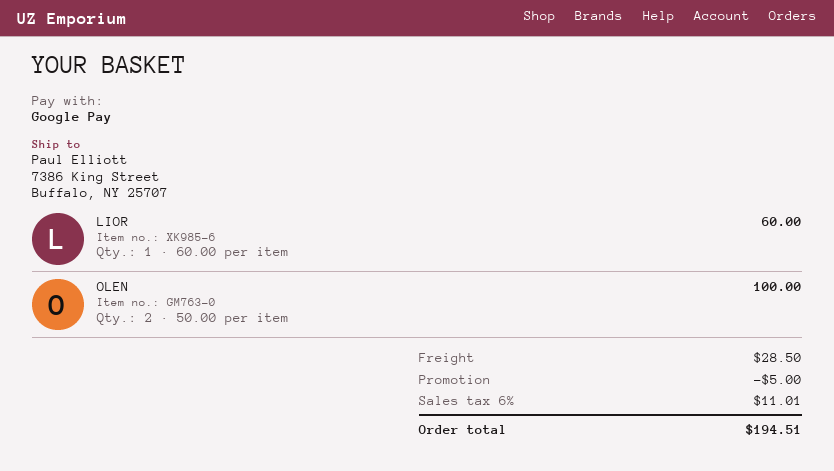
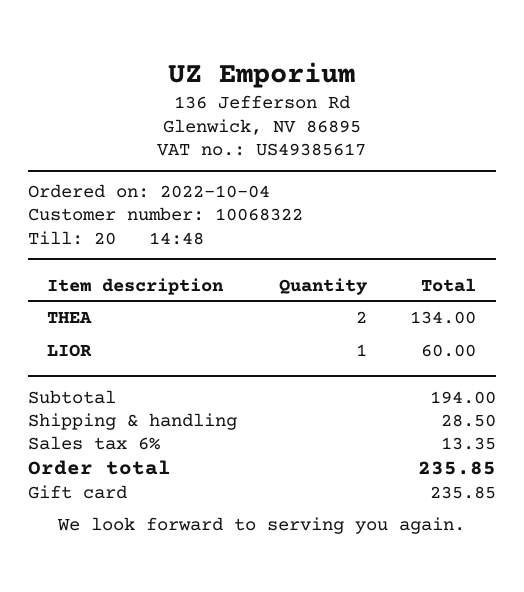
payment method: Google Pay -> gift card
OLEN: 2 for 100.00 -> none
THEA: none -> 2 for 134.00
discount: 5.00 -> none
tax: 6% = 11.01 -> 6% = 13.35
total: 194.51 -> 235.85

